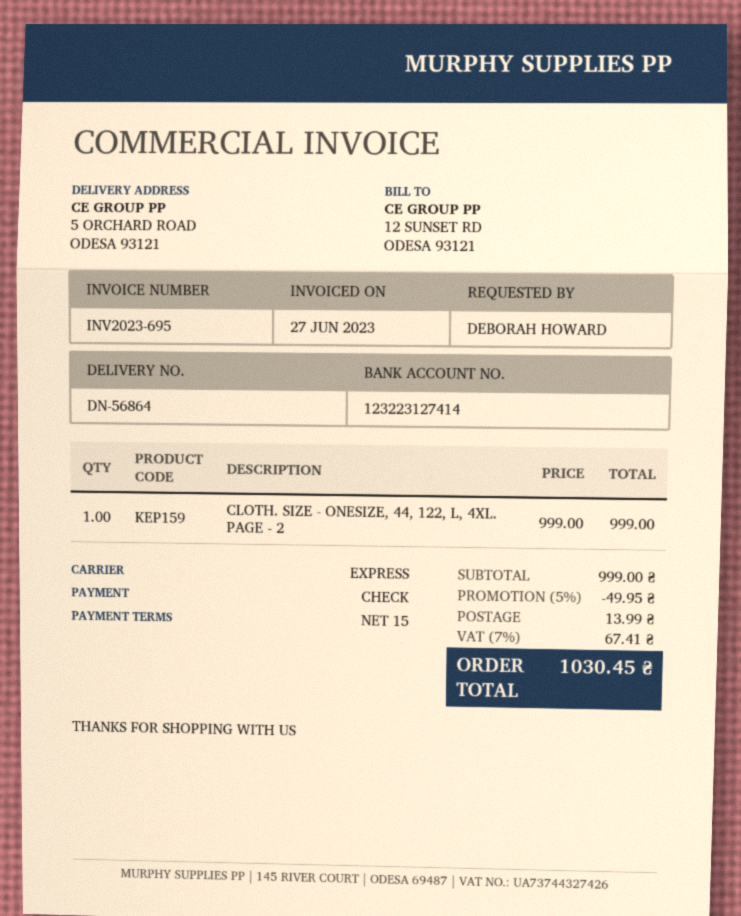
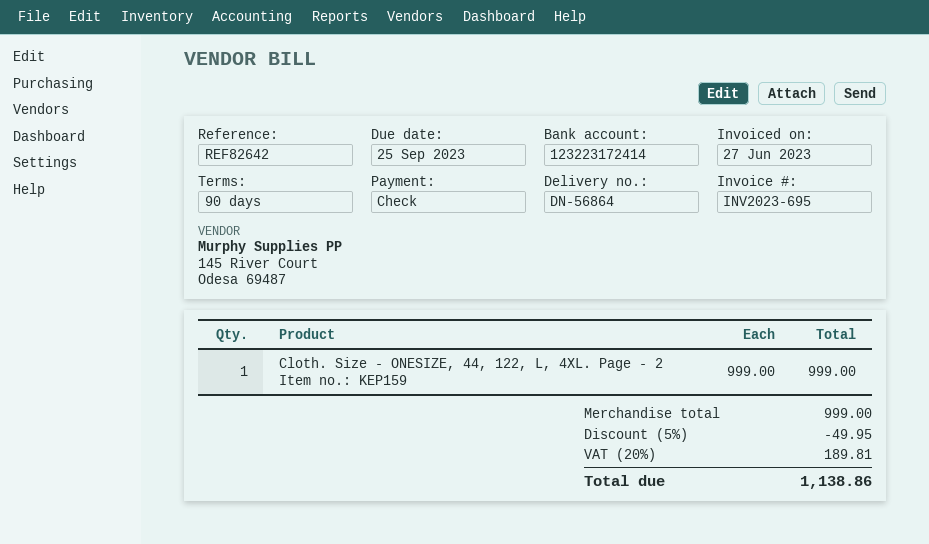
payment terms: 15 days -> 90 days
bank account: 123223127414 -> 123223172414
shipping: 13.99 -> none
tax: 7% = 67.41 -> 20% = 189.81
total: 1030.45 -> 1138.86

